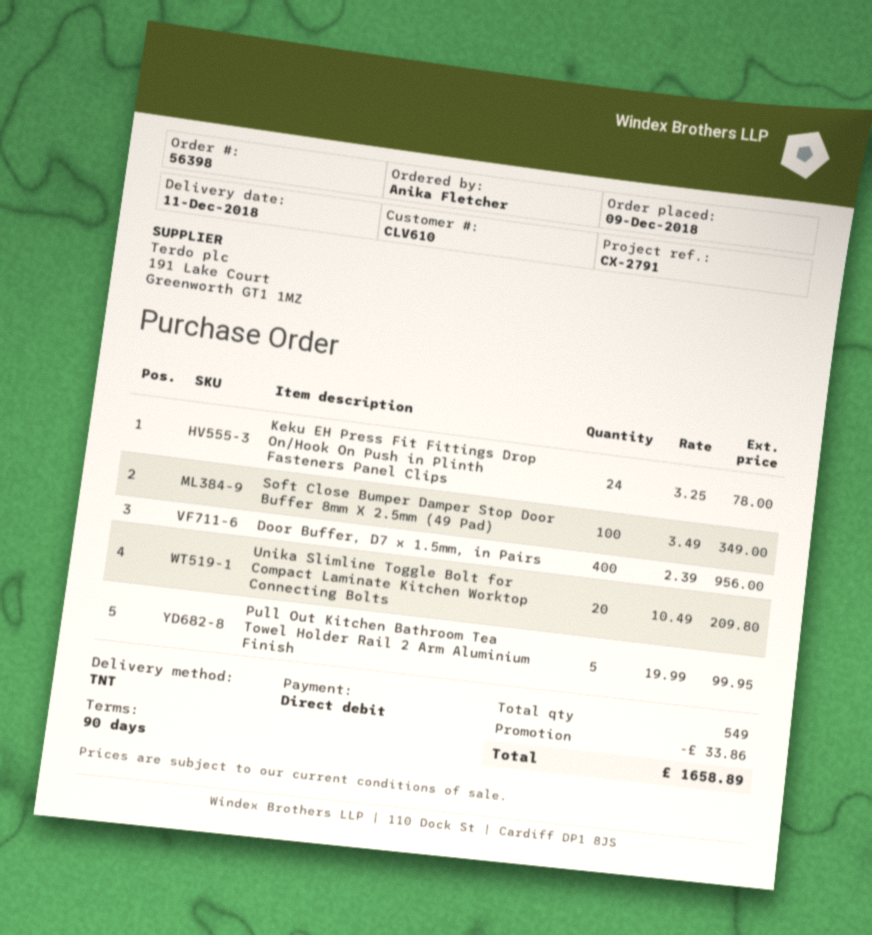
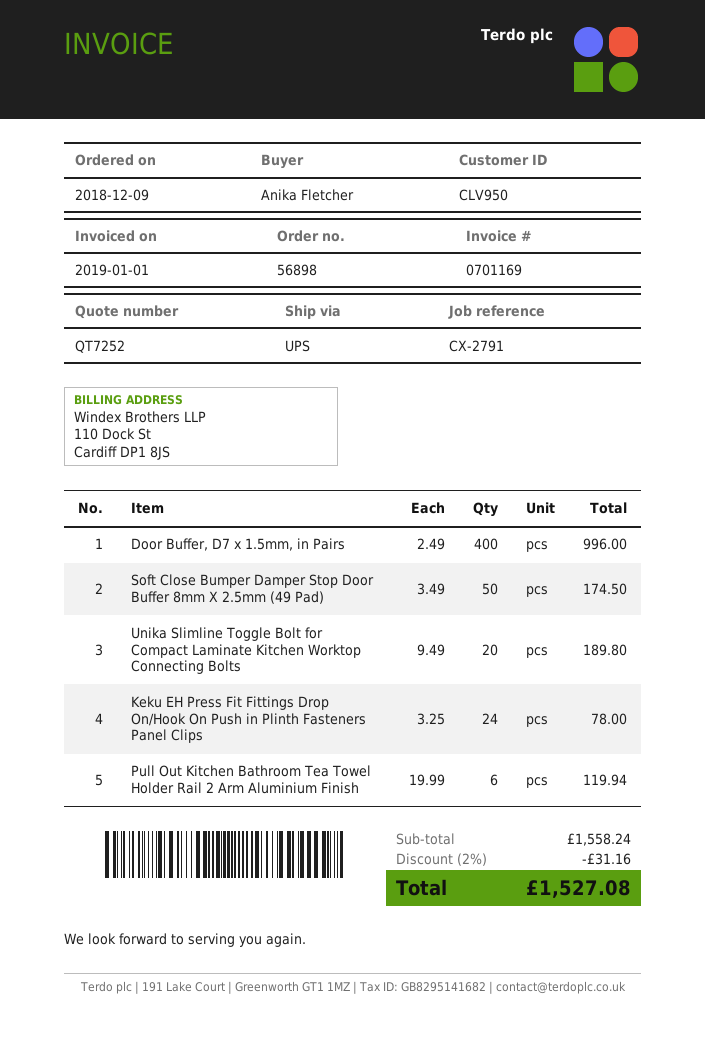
order number: 56398 -> 56898
customer number: CLV610 -> CLV950
shipping method: TNT -> UPS
Soft Close Bumper Damper Stop Door Buffer 8mm X 2.5mm (49 Pad): 100 x 3.49 = 349.00 -> 50 x 3.49 = 174.50
Door Buffer, D7 x 1.5mm, in Pairs: 400 x 2.39 = 956.00 -> 400 x 2.49 = 996.00
Unika Slimline Toggle Bolt for Compact Laminate Kitchen Worktop Connecting Bolts: 20 x 10.49 = 209.80 -> 20 x 9.49 = 189.80
Pull Out Kitchen Bathroom Tea Towel Holder Rail 2 Arm Aluminium Finish: 5 x 19.99 = 99.95 -> 6 x 19.99 = 119.94
discount: 33.86 -> 31.16
total: 1658.89 -> 1527.08

